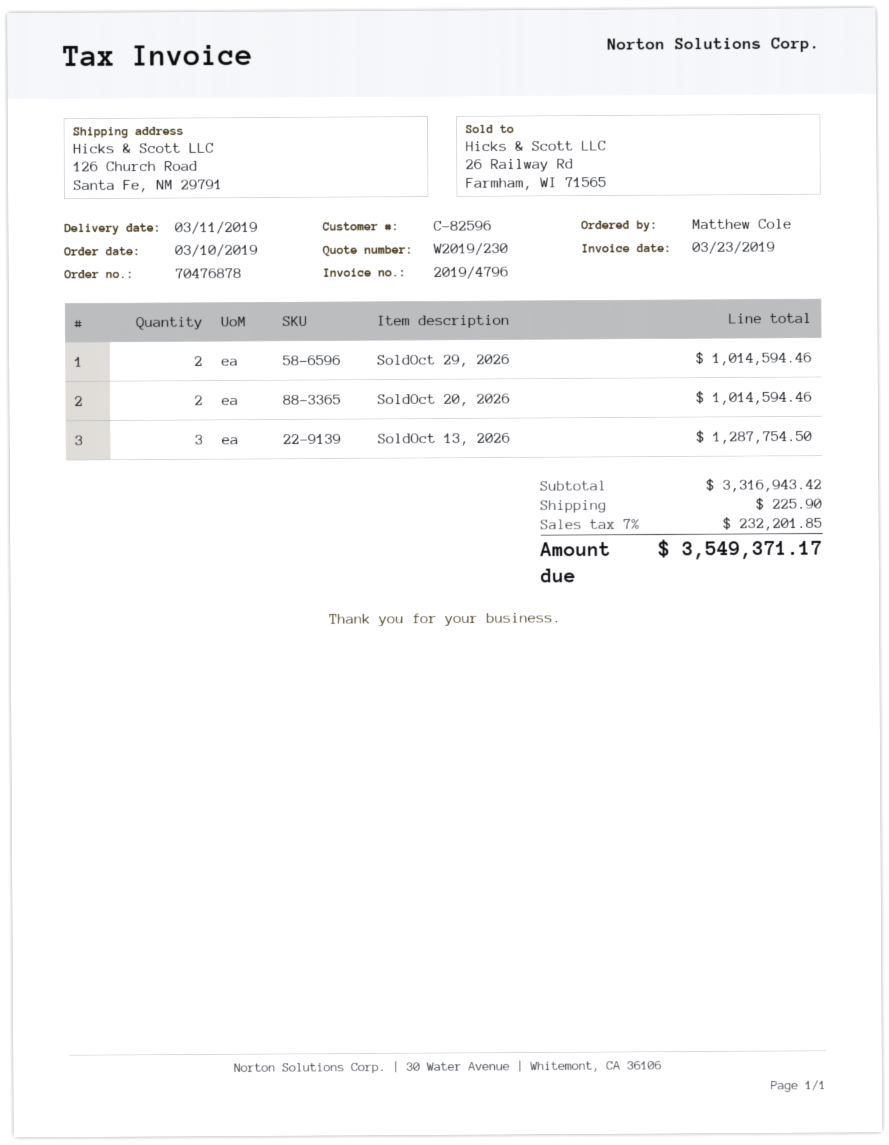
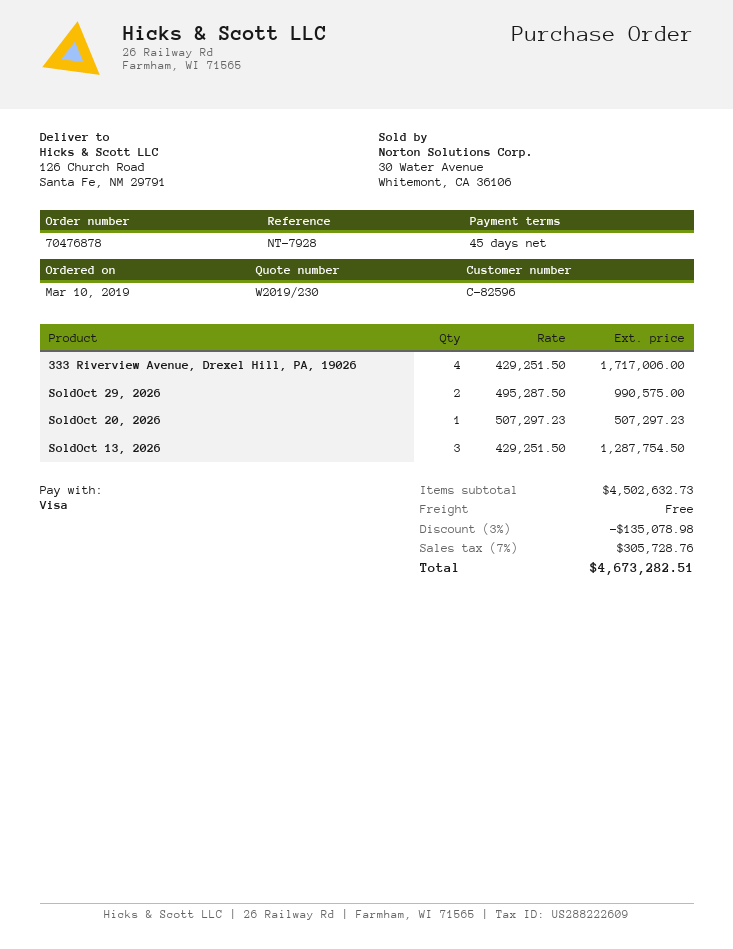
SoldOct 29, 2026: 2 for 1014594.46 -> 2 for 990575.00
SoldOct 20, 2026: 2 for 1014594.46 -> 1 for 507297.23
333 Riverview Avenue, Drexel Hill, PA, 19026: none -> 4 for 1717006.00
subtotal: 3316943.42 -> 4502632.73
discount: none -> 3% = 135078.98
shipping: 225.90 -> 0.00
tax: 7% = 232201.85 -> 7% = 305728.76
total: 3549371.17 -> 4673282.51

